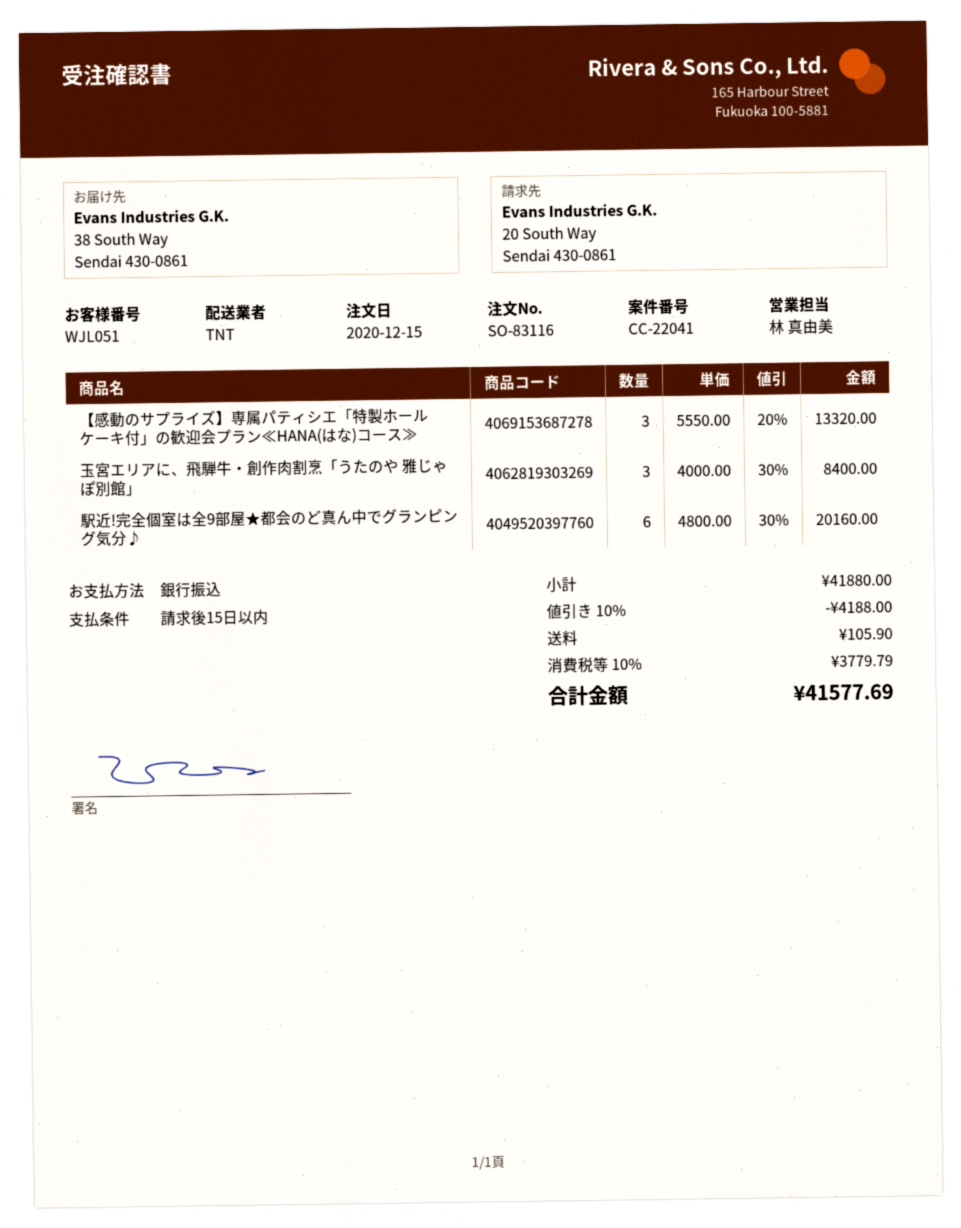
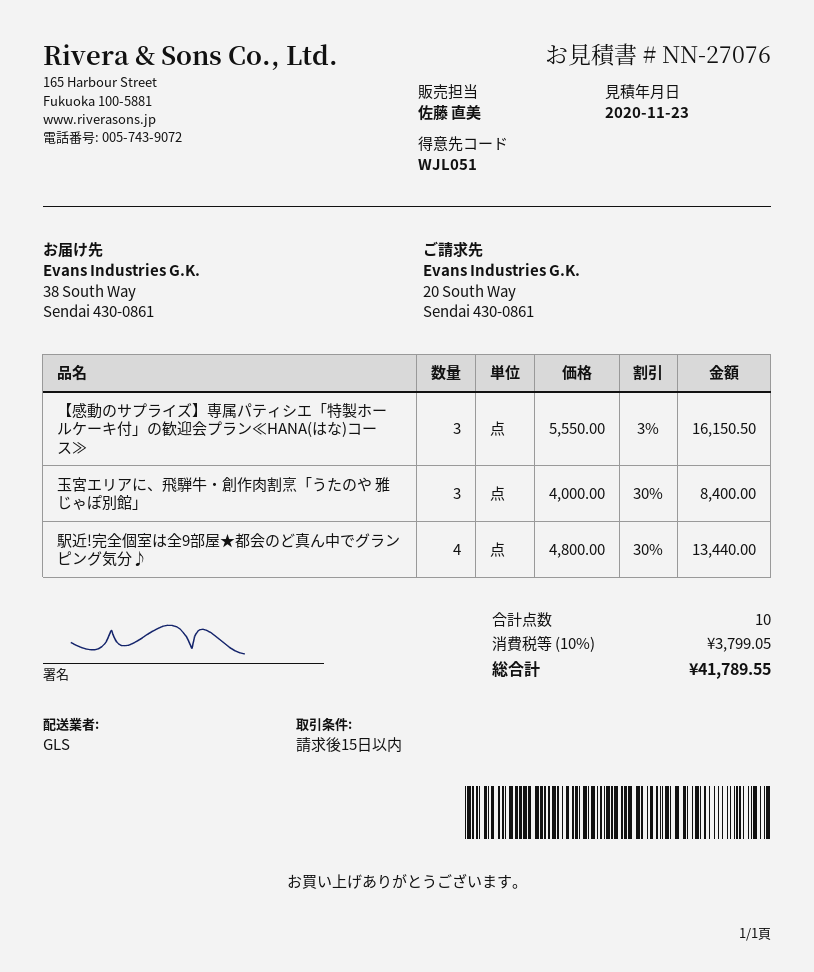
sales rep: 林 真由美 -> 佐藤 直美
shipping method: TNT -> GLS
【感動のサプライズ】専属パティシエ「特製ホールケーキ付」の歓迎会プラン≪HANA(はな)コース≫: 3 x 5550.00 - 20% = 13320.00 -> 3 x 5550.00 - 3% = 16150.50
駅近!完全個室は全9部屋★都会のど真ん中でグランピング気分♪: 6 x 4800.00 - 30% = 20160.00 -> 4 x 4800.00 - 30% = 13440.00
discount: 10% = 4188.00 -> none
shipping: 105.90 -> none
tax: 10% = 3779.79 -> 10% = 3799.05
total: 41577.69 -> 41789.55

